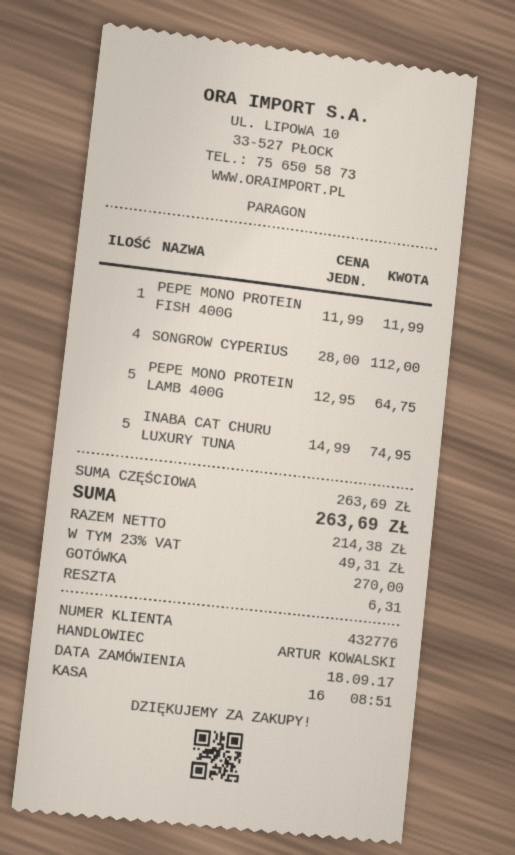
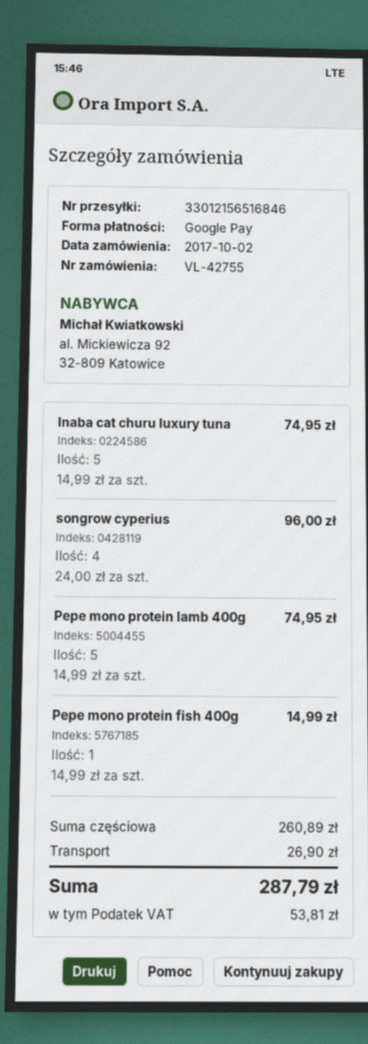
order date: 2017-09-18 -> 2017-10-02
payment method: cash -> Google Pay
PEPE MONO PROTEIN FISH 400G: 1 x 11.99 = 11.99 -> 1 x 14.99 = 14.99
SONGROW CYPERIUS: 4 x 28.00 = 112.00 -> 4 x 24.00 = 96.00
PEPE MONO PROTEIN LAMB 400G: 5 x 12.95 = 64.75 -> 5 x 14.99 = 74.95
subtotal: 263.69 -> 260.89
shipping: none -> 26.90
tax: 49.31 -> 53.81
total: 263.69 -> 287.79

